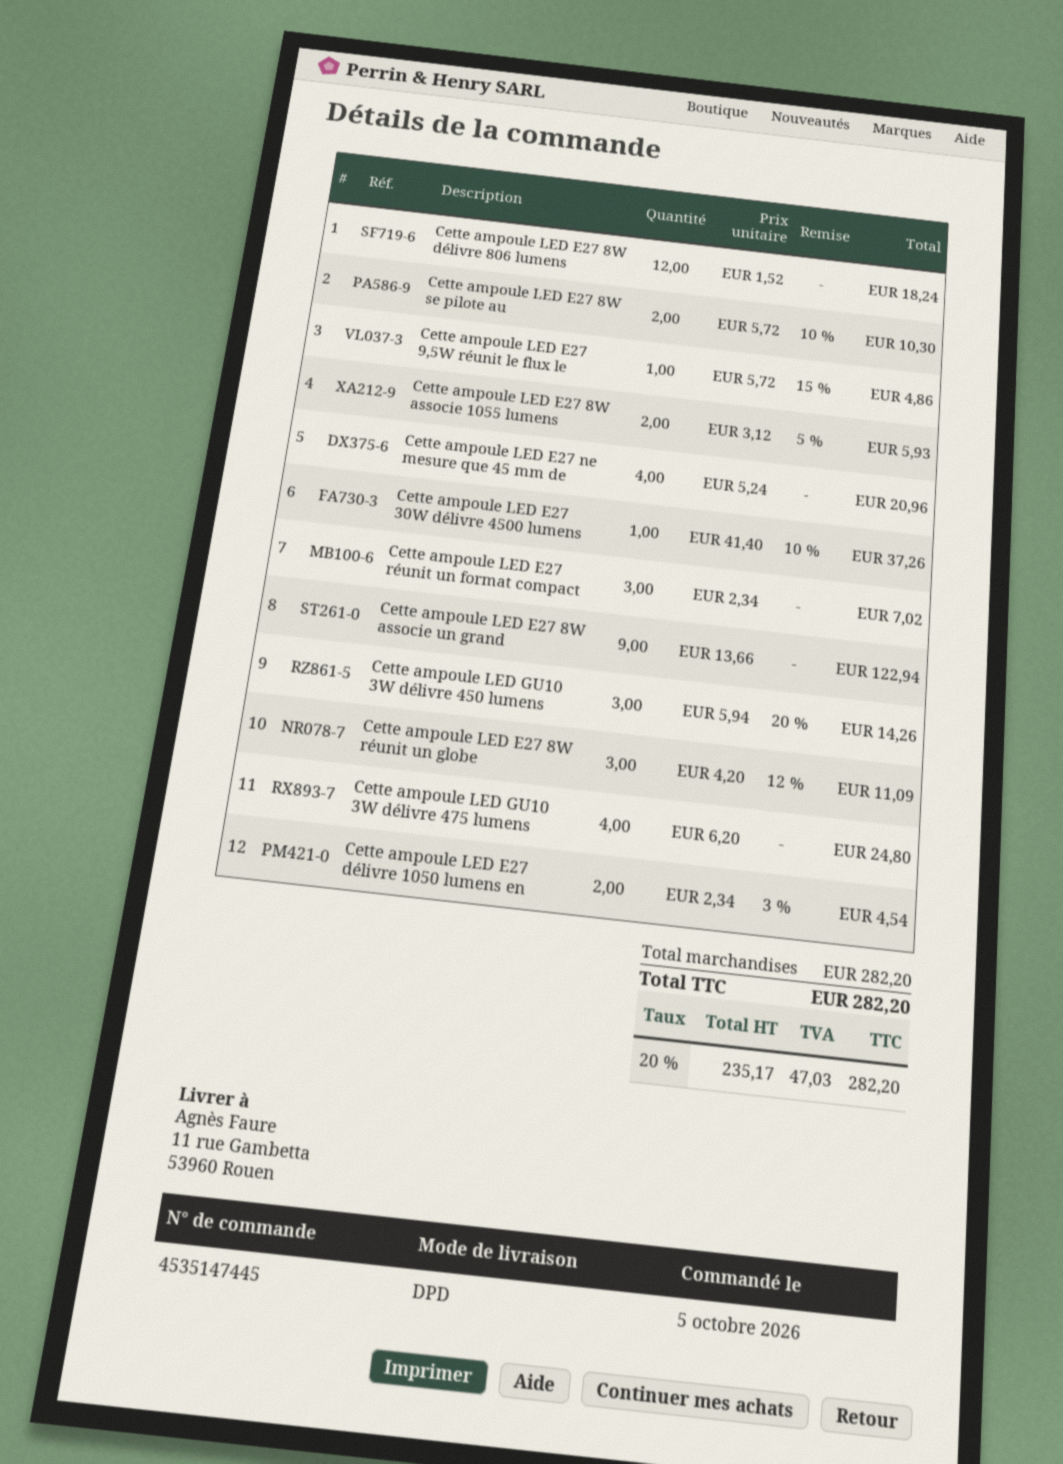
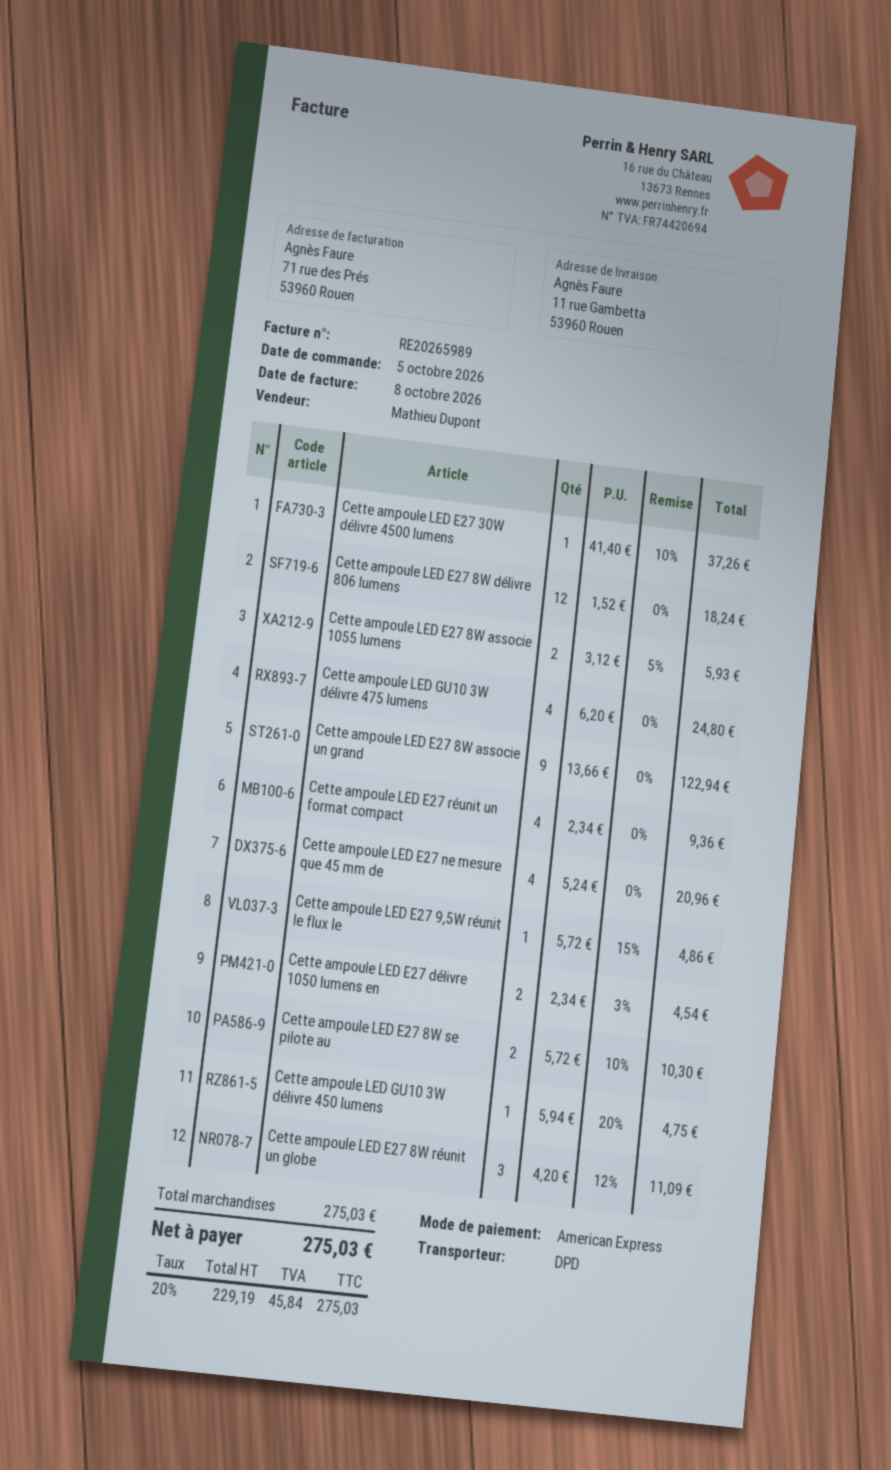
Cette ampoule LED E27 réunit un format compact: 3 x 2.34 = 7.02 -> 4 x 2.34 = 9.36
Cette ampoule LED GU10 3W délivre 450 lumens: 3 x 5.94 - 20% = 14.26 -> 1 x 5.94 - 20% = 4.75
subtotal: 282.20 -> 275.03
net: 235.17 -> 229.19
tax: 20% = 47.03 -> 20% = 45.84
total: 282.20 -> 275.03

